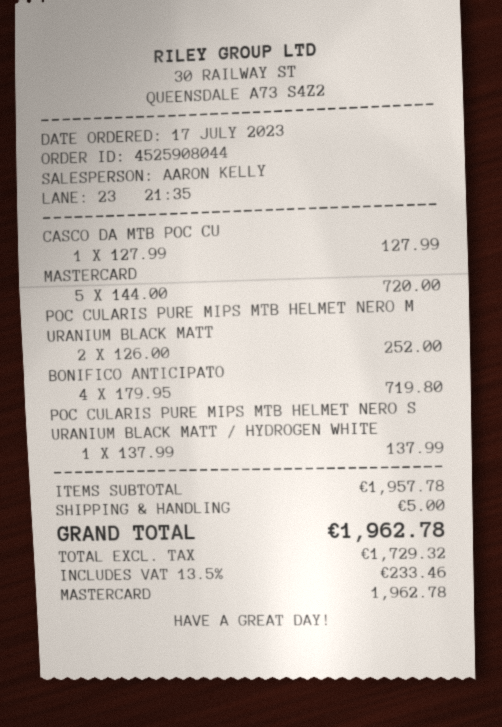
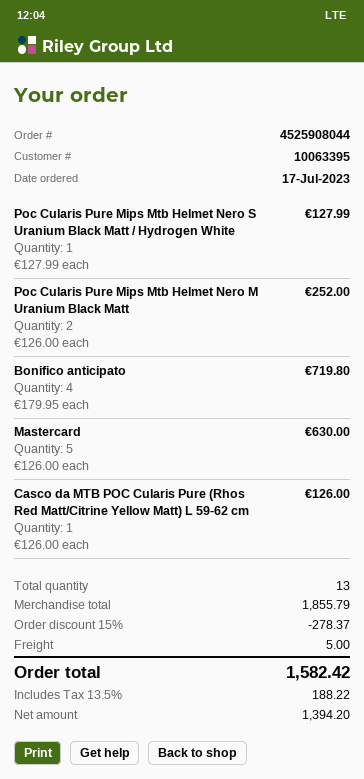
CASCO DA MTB POC CU: 1 x 127.99 = 127.99 -> 1 x 126.00 = 126.00
MASTERCARD: 5 x 144.00 = 720.00 -> 5 x 126.00 = 630.00
POC CULARIS PURE MIPS MTB HELMET NERO S URANIUM BLACK MATT / HYDROGEN WHITE: 1 x 137.99 = 137.99 -> 1 x 127.99 = 127.99
subtotal: 1957.78 -> 1855.79
discount: none -> 15% = 278.37
net: 1729.32 -> 1394.20
tax: 13.5% = 233.46 -> 13.5% = 188.22
total: 1962.78 -> 1582.42

